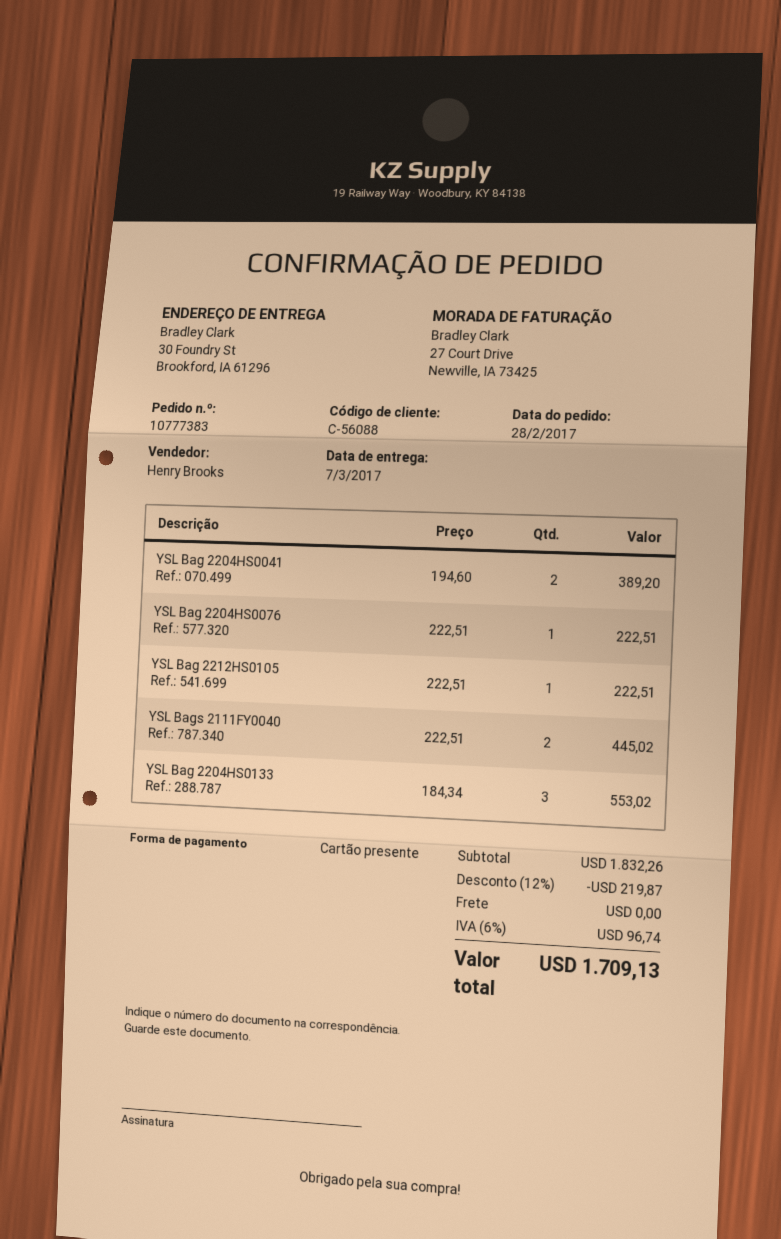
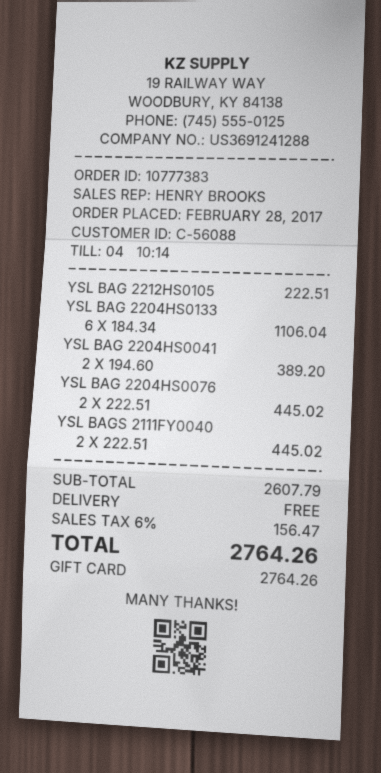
YSL Bag 2204HS0076: 1 x 222.51 = 222.51 -> 2 x 222.51 = 445.02
YSL Bag 2204HS0133: 3 x 184.34 = 553.02 -> 6 x 184.34 = 1106.04
subtotal: 1832.26 -> 2607.79
discount: 12% = 219.87 -> none
tax: 6% = 96.74 -> 6% = 156.47
total: 1709.13 -> 2764.26

